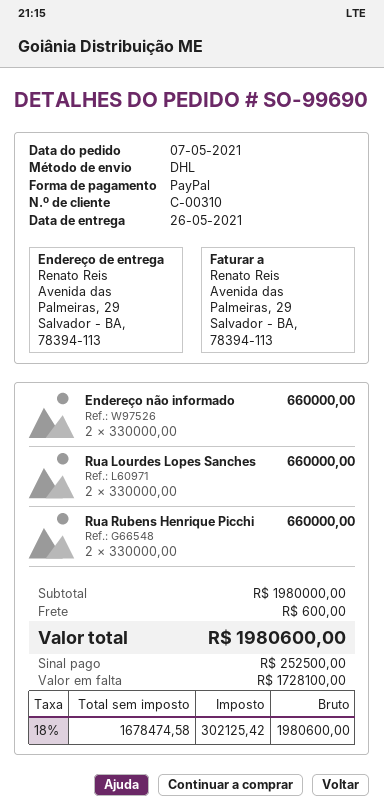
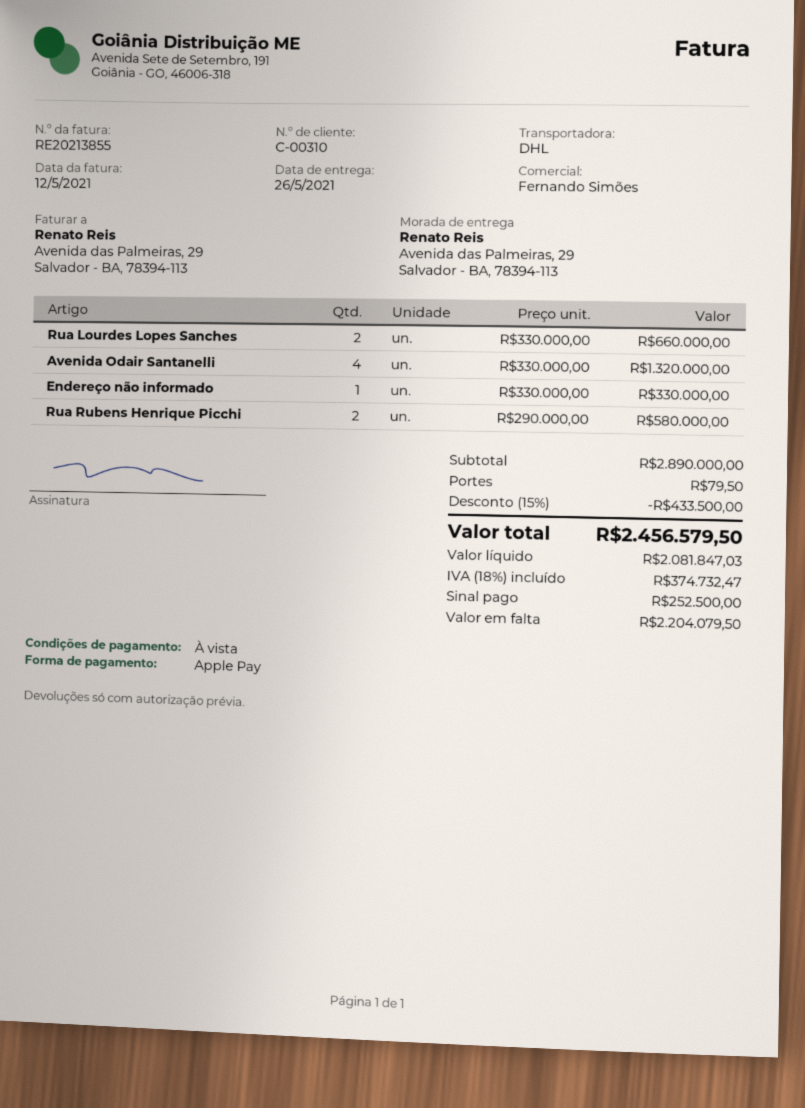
payment method: PayPal -> Apple Pay
Endereço não informado: 2 x 330000.00 = 660000.00 -> 1 x 330000.00 = 330000.00
Rua Rubens Henrique Picchi: 2 x 330000.00 = 660000.00 -> 2 x 290000.00 = 580000.00
Avenida Odair Santanelli: none -> 4 x 330000.00 = 1320000.00
subtotal: 1980000.00 -> 2890000.00
discount: none -> 15% = 433500.00
shipping: 600.00 -> 79.50
net: 1678474.58 -> 2081847.03
tax: 18% = 302125.42 -> 18% = 374732.47
total: 1980600.00 -> 2456579.50
balance: 1728100.00 -> 2204079.50

